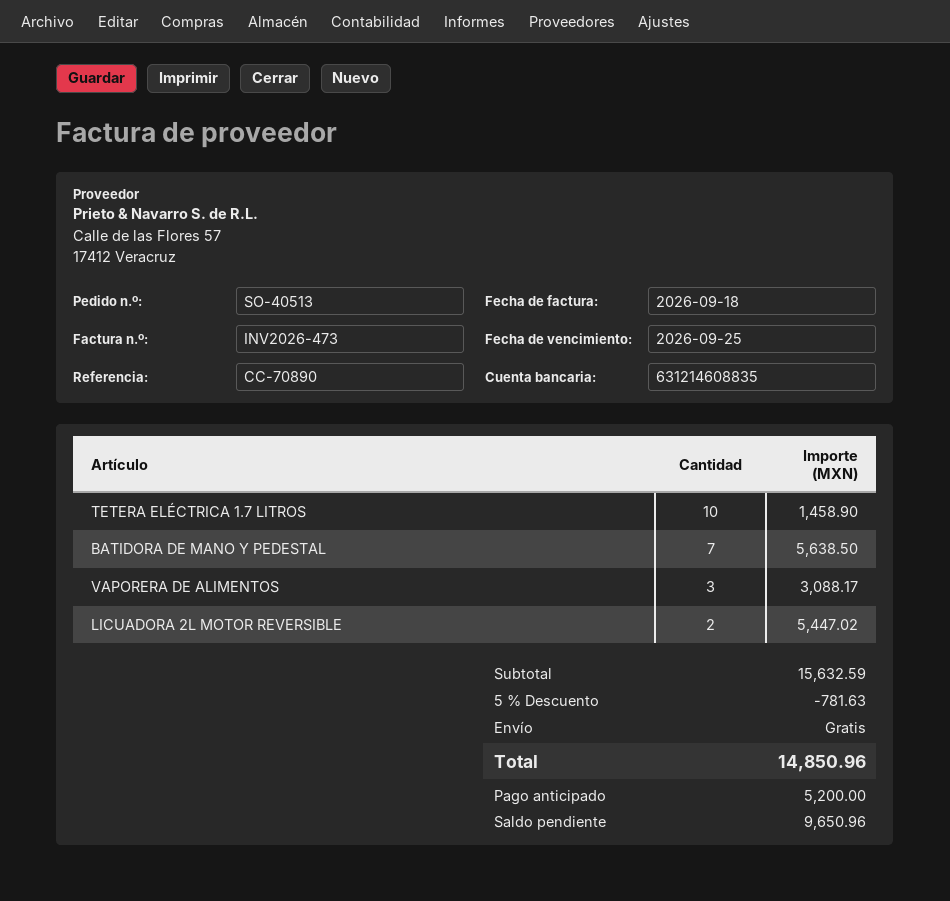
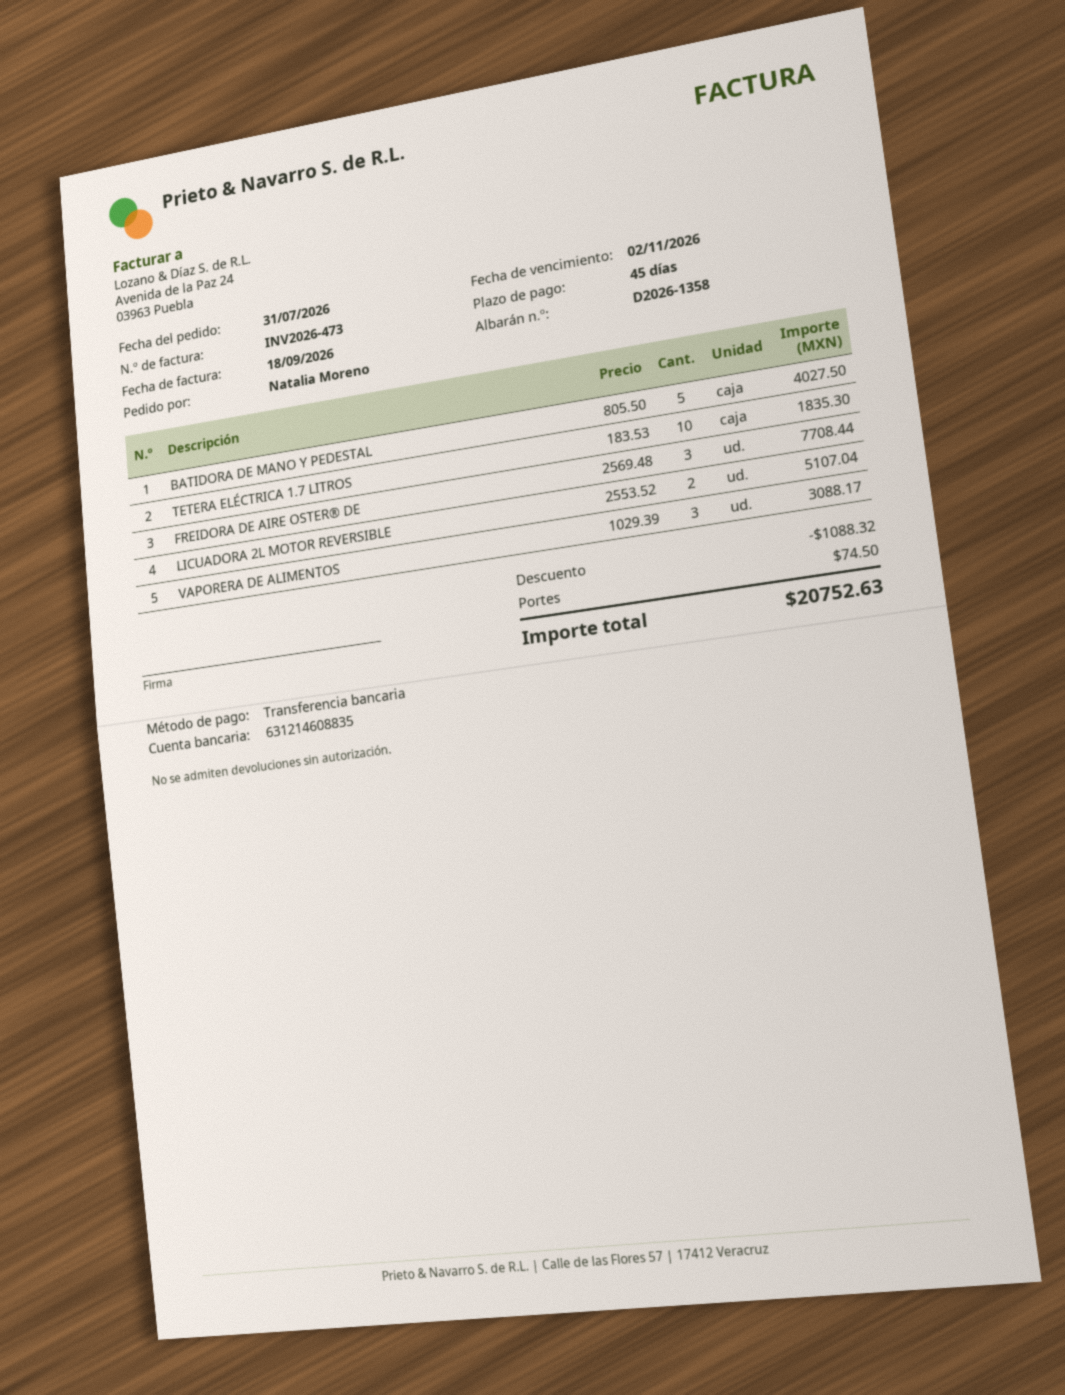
due date: 2026-09-25 -> 2026-11-02
TETERA ELÉCTRICA 1.7 LITROS: 10 for 1458.90 -> 10 for 1835.30
BATIDORA DE MANO Y PEDESTAL: 7 for 5638.50 -> 5 for 4027.50
LICUADORA 2L MOTOR REVERSIBLE: 2 for 5447.02 -> 2 for 5107.04
FREIDORA DE AIRE OSTER® DE: none -> 3 for 7708.44
discount: 781.63 -> 1088.32
shipping: 0.00 -> 74.50
total: 14850.96 -> 20752.63

